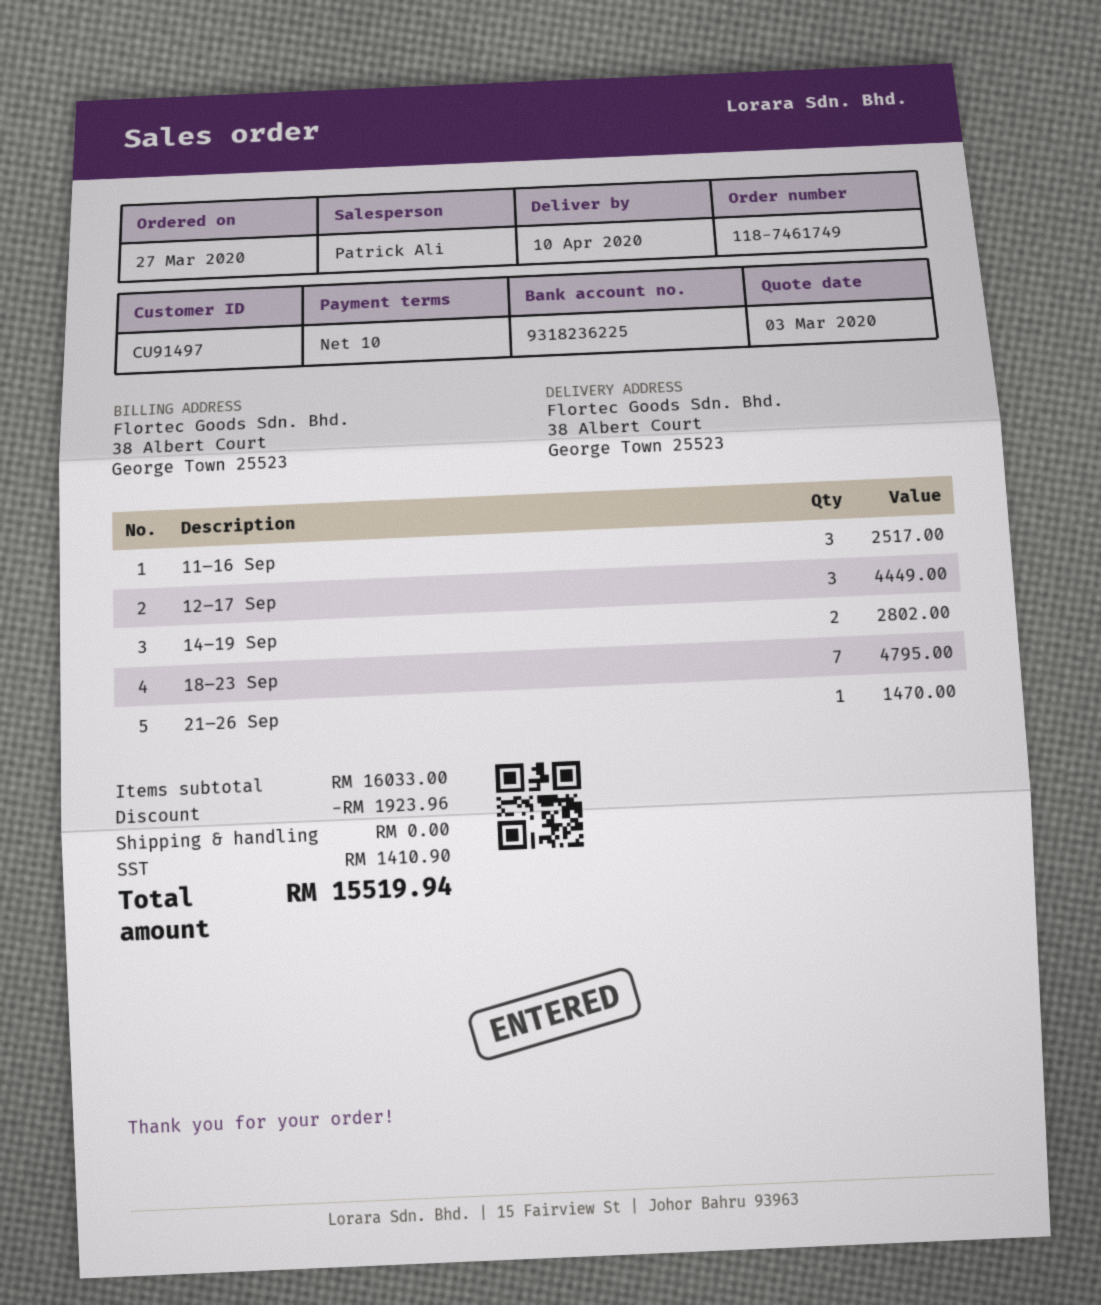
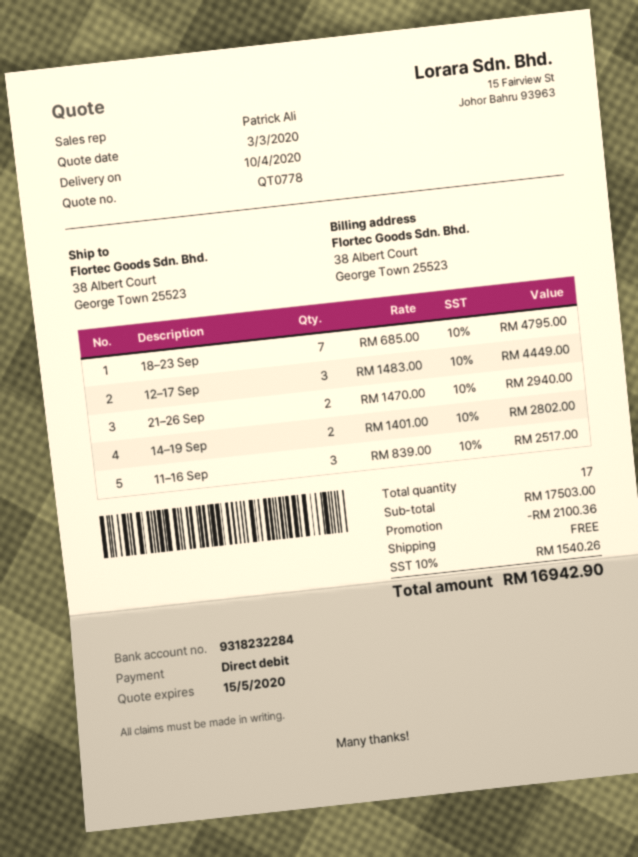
bank account: 9318236225 -> 9318232284
21–26 Sep: 1 for 1470.00 -> 2 for 2940.00
subtotal: 16033.00 -> 17503.00
discount: 1923.96 -> 2100.36
tax: 1410.90 -> 1540.26
total: 15519.94 -> 16942.90

